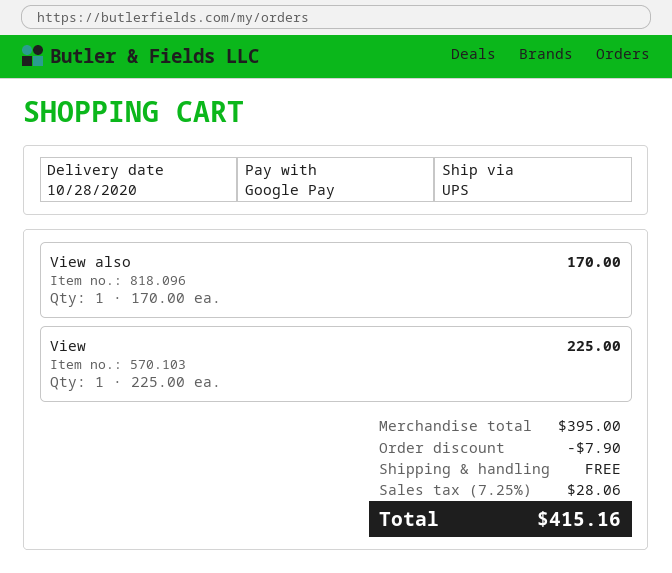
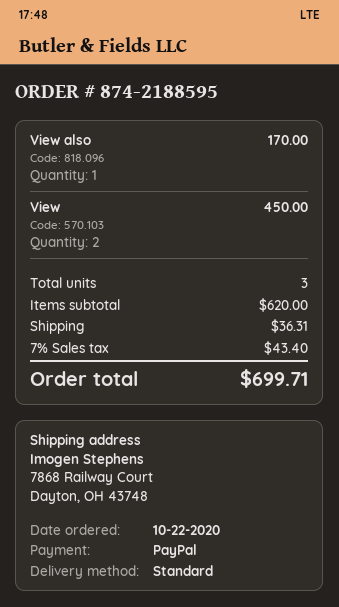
payment method: Google Pay -> PayPal
shipping method: UPS -> standard
View: 1 for 225.00 -> 2 for 450.00
subtotal: 395.00 -> 620.00
discount: 7.90 -> none
shipping: 0.00 -> 36.31
tax: 7.25% = 28.06 -> 7% = 43.40
total: 415.16 -> 699.71

